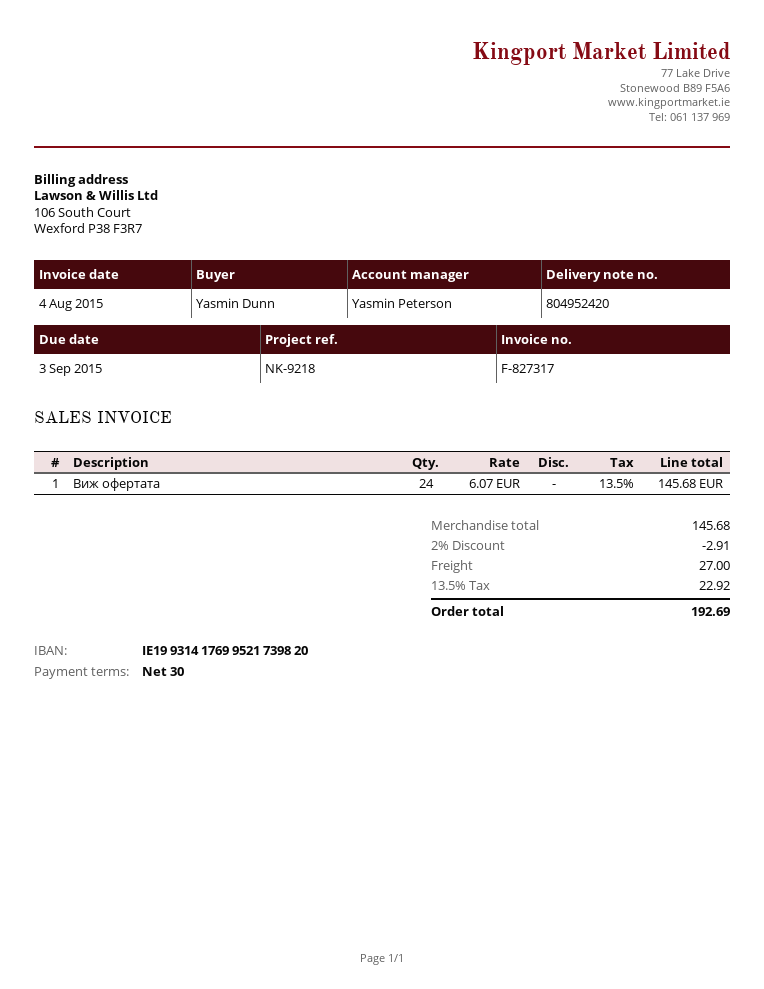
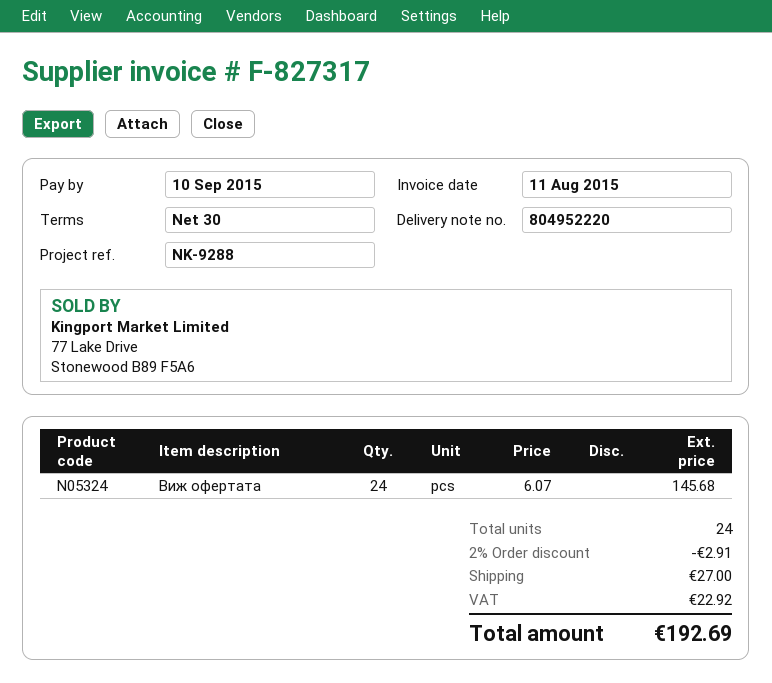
delivery note number: 804952420 -> 804952220
invoice date: 2015-08-04 -> 2015-08-11
due date: 2015-09-03 -> 2015-09-10
reference: NK-9218 -> NK-9288

